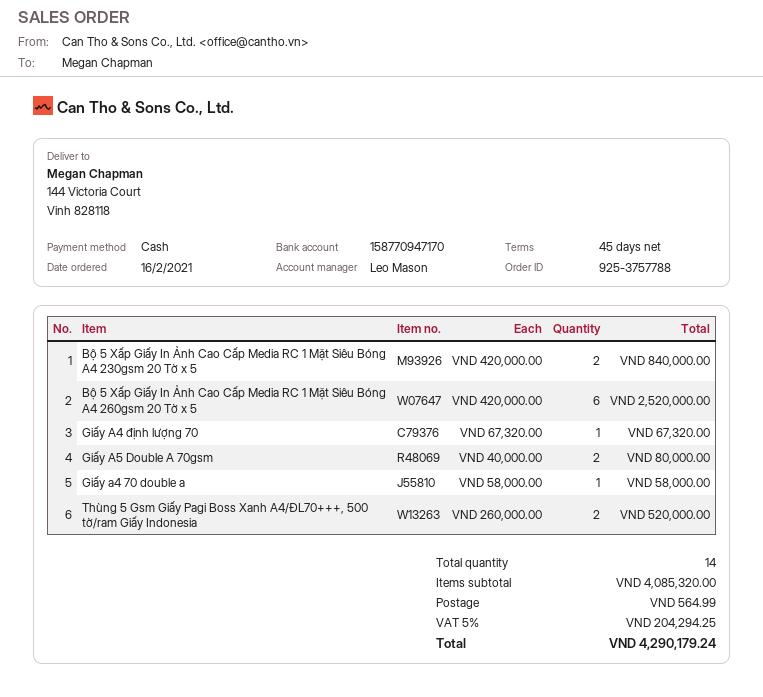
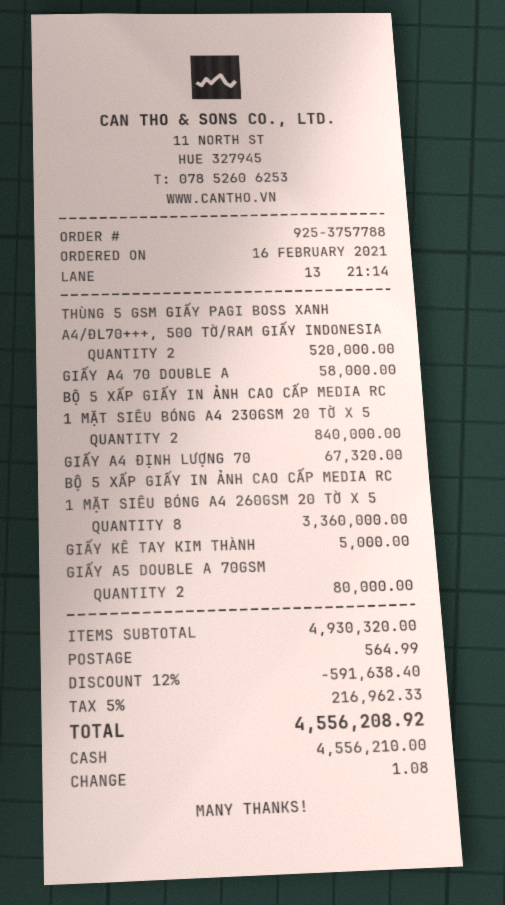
Bộ 5 Xấp Giấy In Ảnh Cao Cấp Media RC 1 Mặt Siêu Bóng A4 260gsm 20 Tờ x 5: 6 for 2520000.00 -> 8 for 3360000.00
GIẤY KÊ TAY KIM THÀNH: none -> 1 for 5000.00
subtotal: 4085320.00 -> 4930320.00
discount: none -> 12% = 591638.40
tax: 5% = 204294.25 -> 5% = 216962.33
total: 4290179.24 -> 4556208.92

